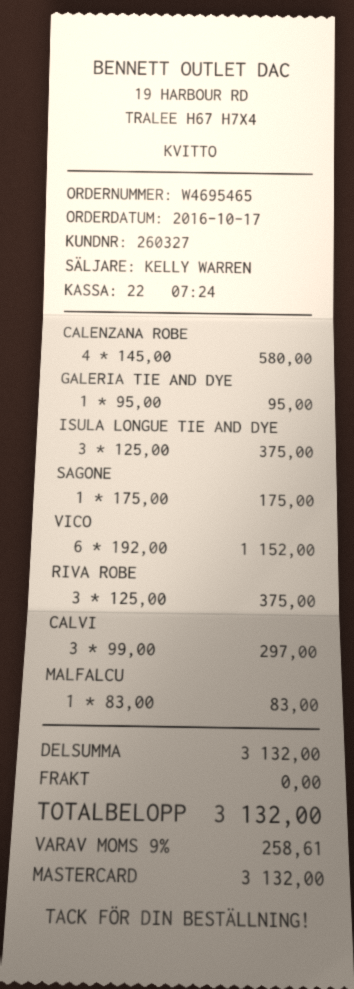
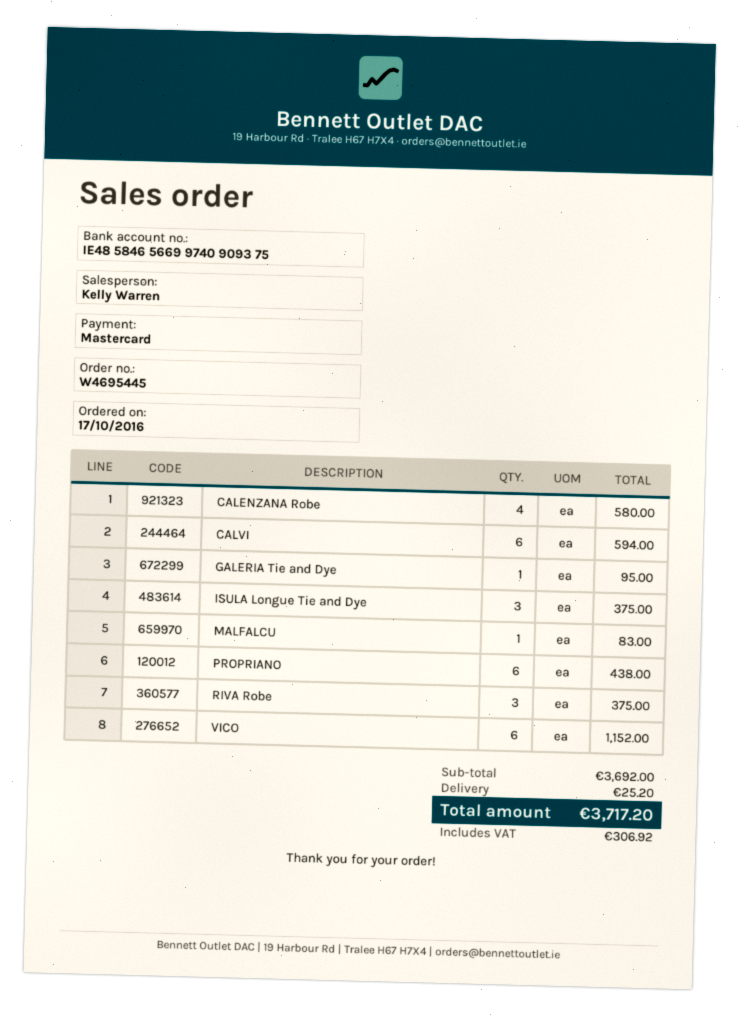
order number: W4695465 -> W4695445
SAGONE: 1 for 175.00 -> none
CALVI: 3 for 297.00 -> 6 for 594.00
PROPRIANO: none -> 6 for 438.00
subtotal: 3132.00 -> 3692.00
shipping: 0.00 -> 25.20
tax: 258.61 -> 306.92
total: 3132.00 -> 3717.20

